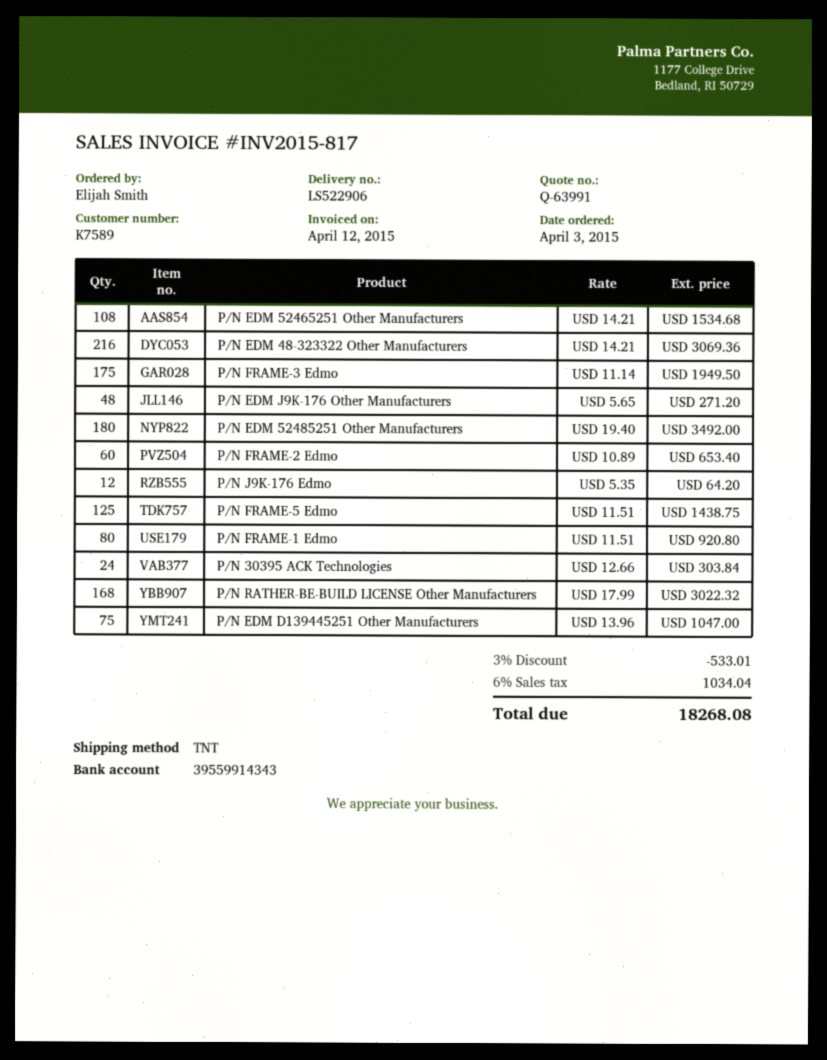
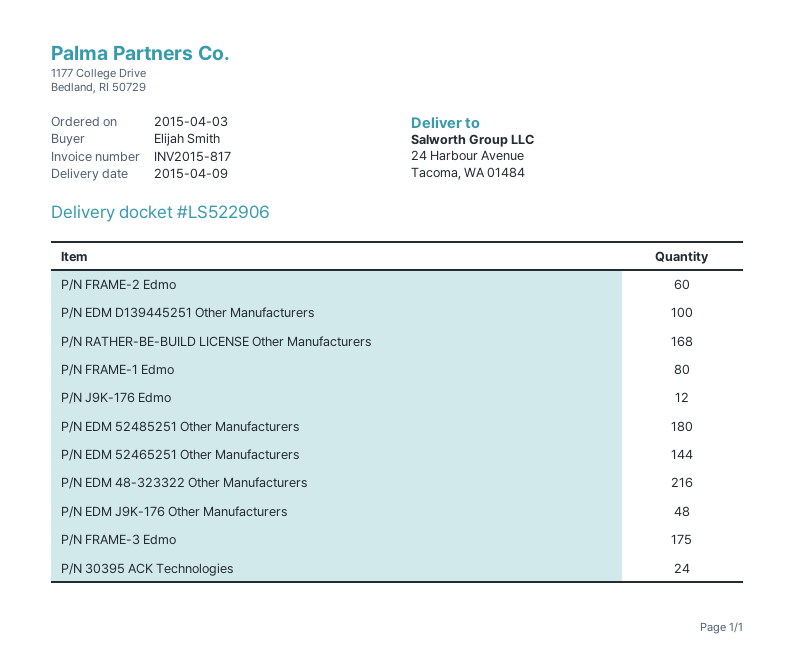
P/N EDM 52465251 Other Manufacturers: 108 -> 144
P/N FRAME-5 Edmo: 125 -> none
P/N EDM D139445251 Other Manufacturers: 75 -> 100

